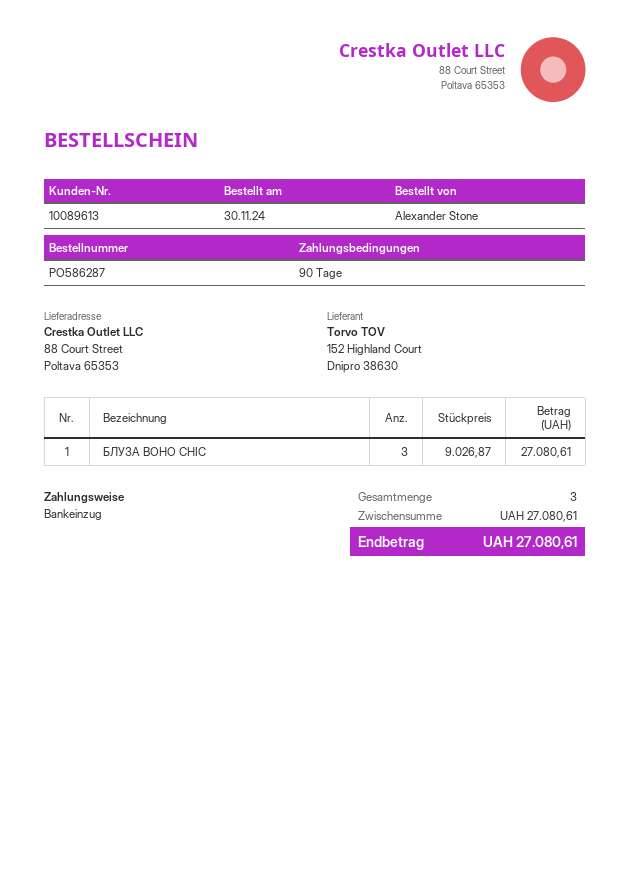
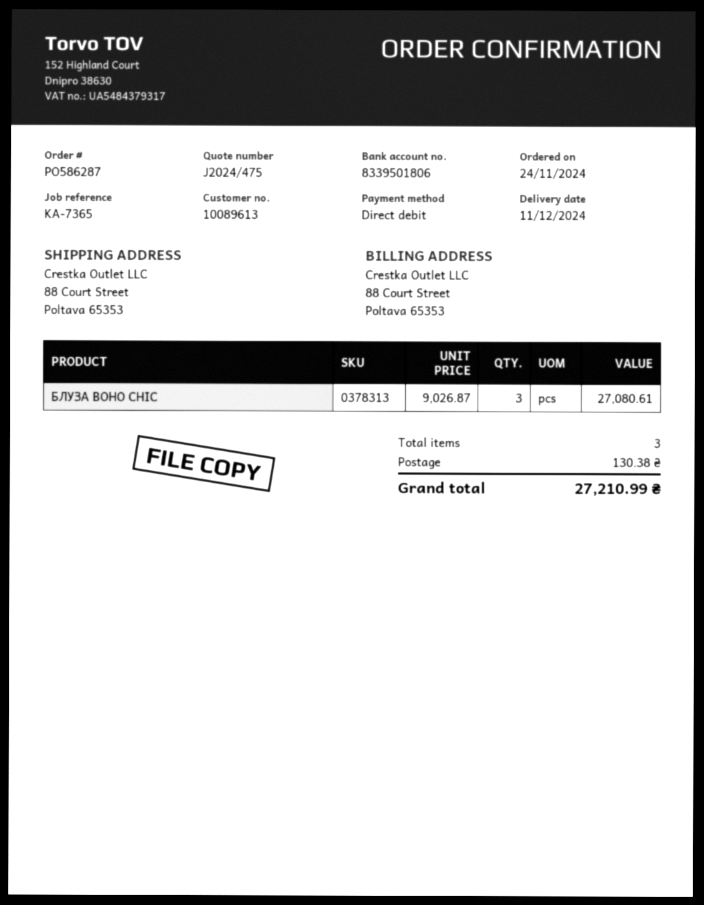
order date: 2024-11-30 -> 2024-11-24
shipping: none -> 130.38
total: 27080.61 -> 27210.99

